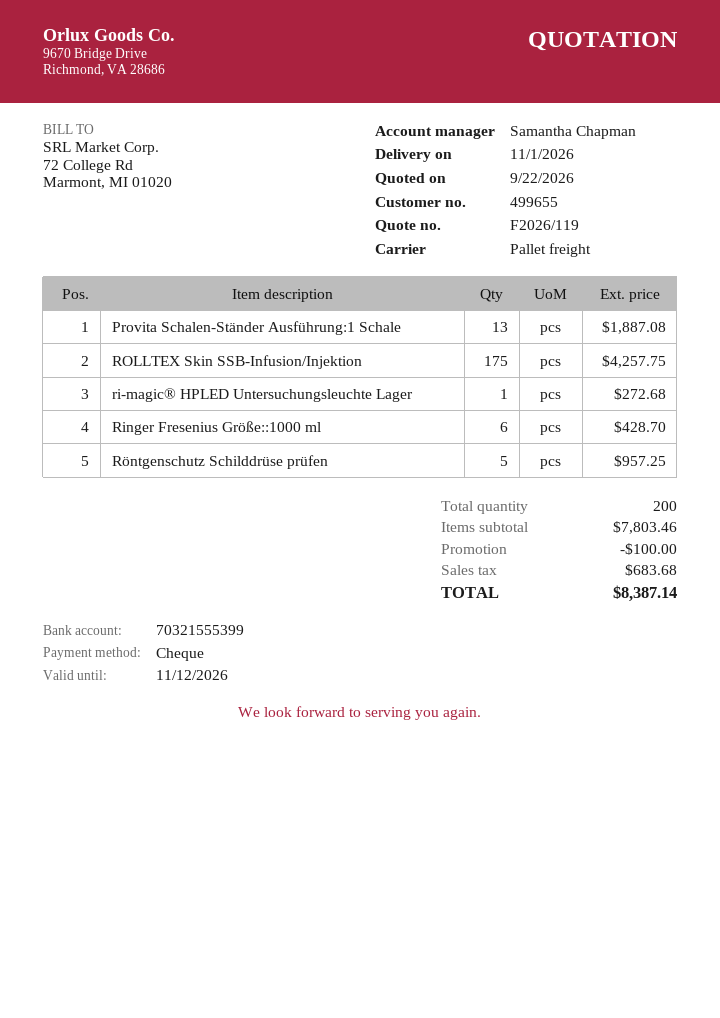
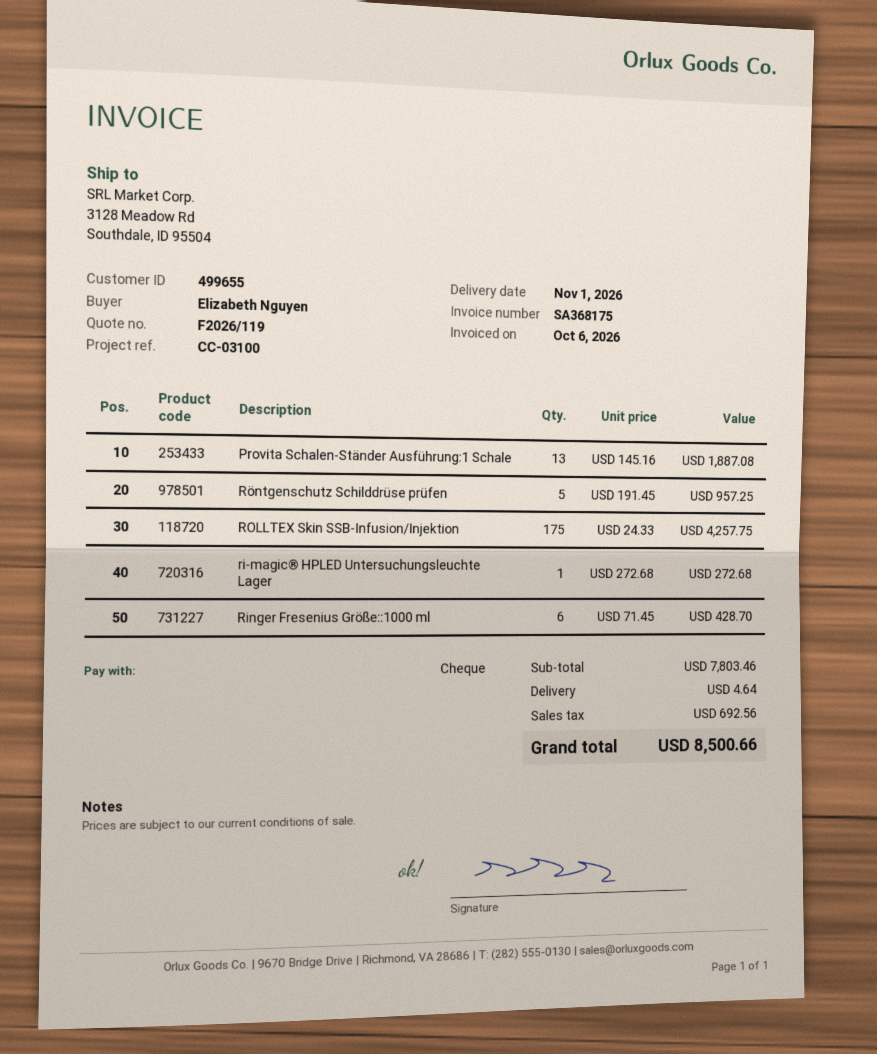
discount: 100.00 -> none
shipping: none -> 4.64
tax: 683.68 -> 692.56
total: 8387.14 -> 8500.66

